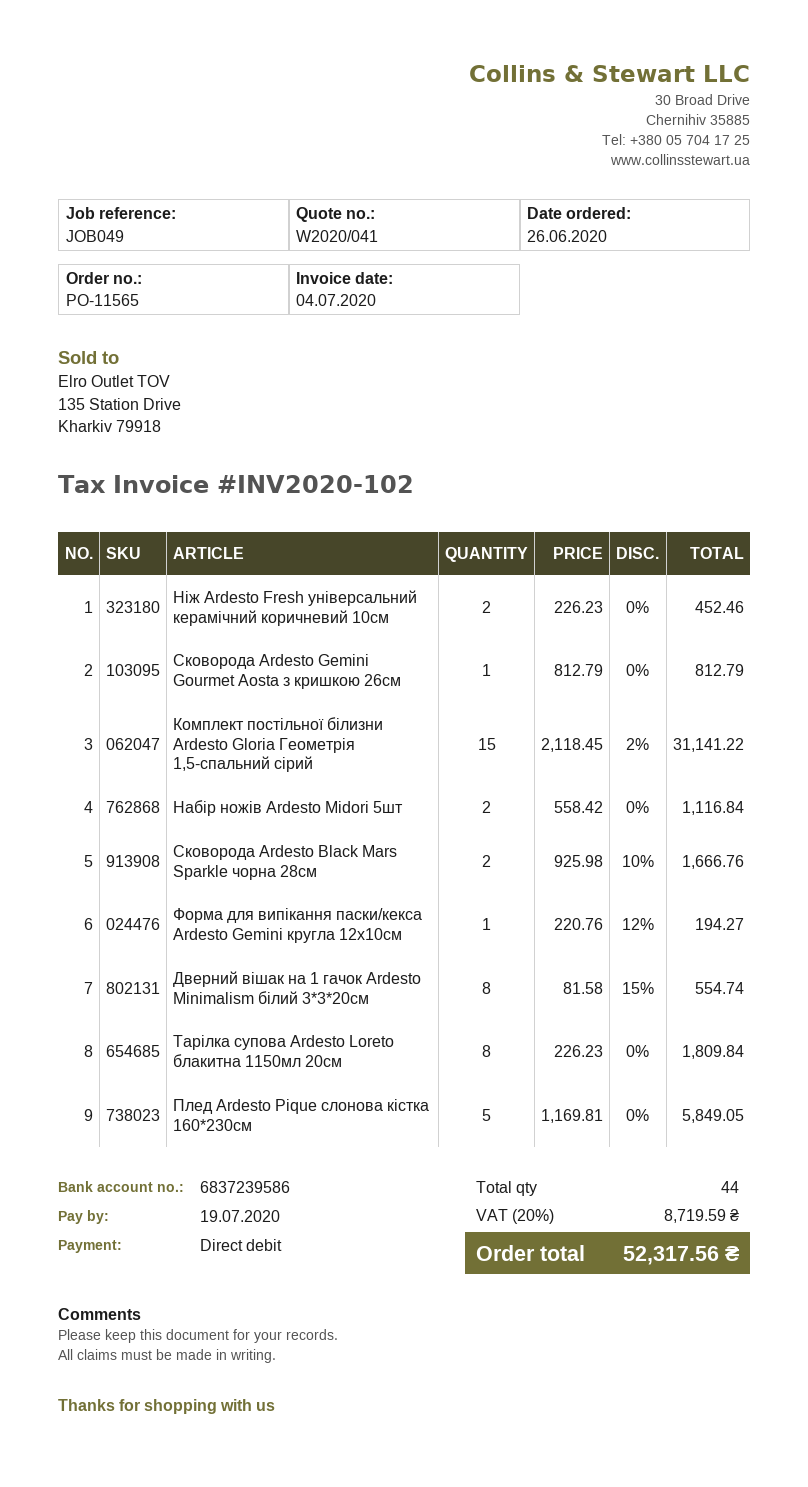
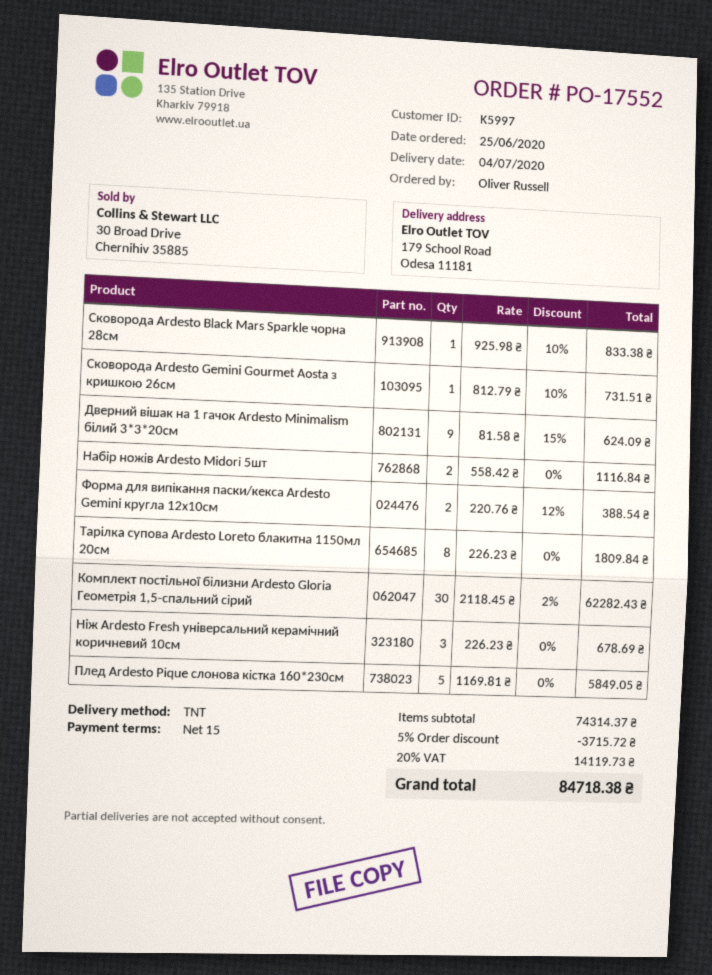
order number: PO-11565 -> PO-17552
order date: 2020-06-26 -> 2020-06-25
Ніж Ardesto Fresh універсальний керамічний коричневий 10см: 2 x 226.23 = 452.46 -> 3 x 226.23 = 678.69
Сковорода Ardesto Gemini Gourmet Aosta з кришкою 26см: 1 x 812.79 = 812.79 -> 1 x 812.79 - 10% = 731.51
Комплект постільної білизни Ardesto Gloria Геометрія 1,5-спальний сірий: 15 x 2118.45 - 2% = 31141.22 -> 30 x 2118.45 - 2% = 62282.43
Сковорода Ardesto Black Mars Sparkle чорна 28см: 2 x 925.98 - 10% = 1666.76 -> 1 x 925.98 - 10% = 833.38
Форма для випікання паски/кекса Ardesto Gemini кругла 12х10см: 1 x 220.76 - 12% = 194.27 -> 2 x 220.76 - 12% = 388.54
Дверний вішак на 1 гачок Ardesto Minimalism білий 3*3*20см: 8 x 81.58 - 15% = 554.74 -> 9 x 81.58 - 15% = 624.09
discount: none -> 5% = 3715.72
tax: 20% = 8719.59 -> 20% = 14119.73
total: 52317.56 -> 84718.38

